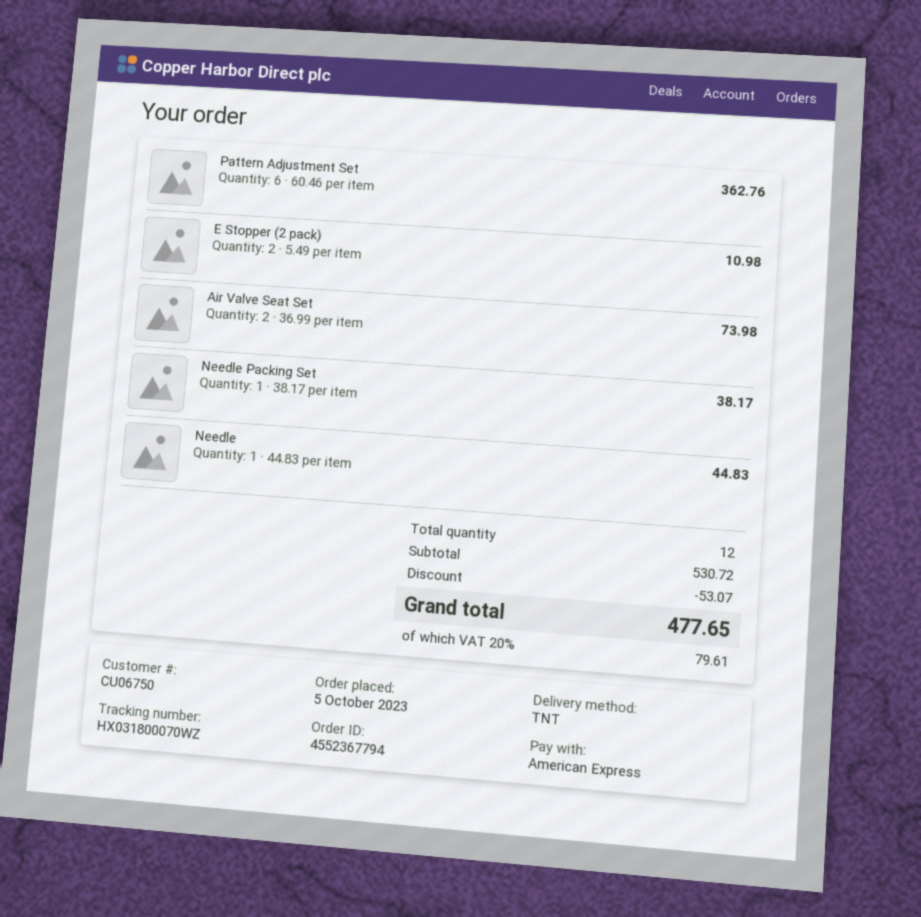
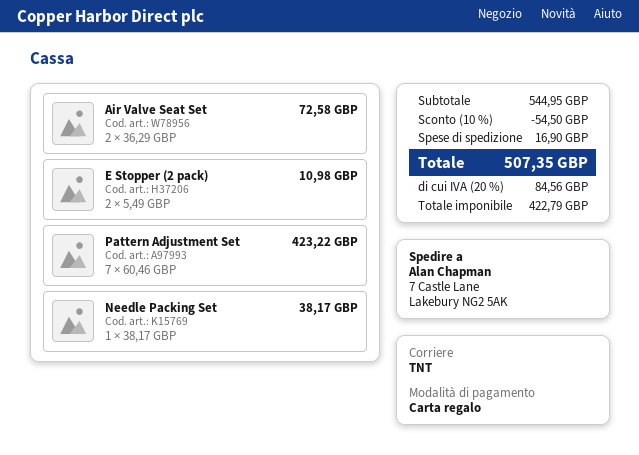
payment method: American Express -> gift card
Pattern Adjustment Set: 6 x 60.46 = 362.76 -> 7 x 60.46 = 423.22
Air Valve Seat Set: 2 x 36.99 = 73.98 -> 2 x 36.29 = 72.58
Needle: 1 x 44.83 = 44.83 -> none
subtotal: 530.72 -> 544.95
discount: 53.07 -> 54.50
shipping: none -> 16.90
tax: 20% = 79.61 -> 20% = 84.56
total: 477.65 -> 507.35

